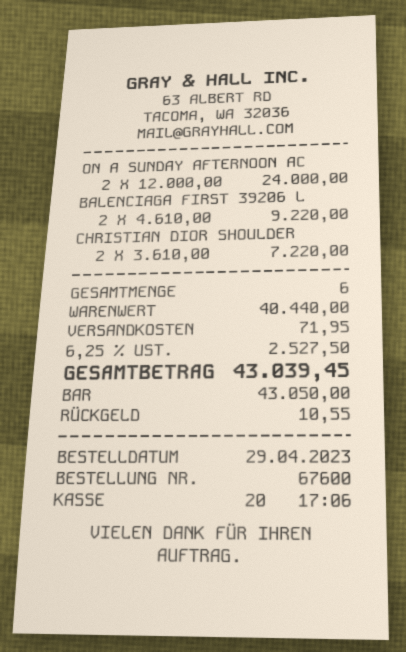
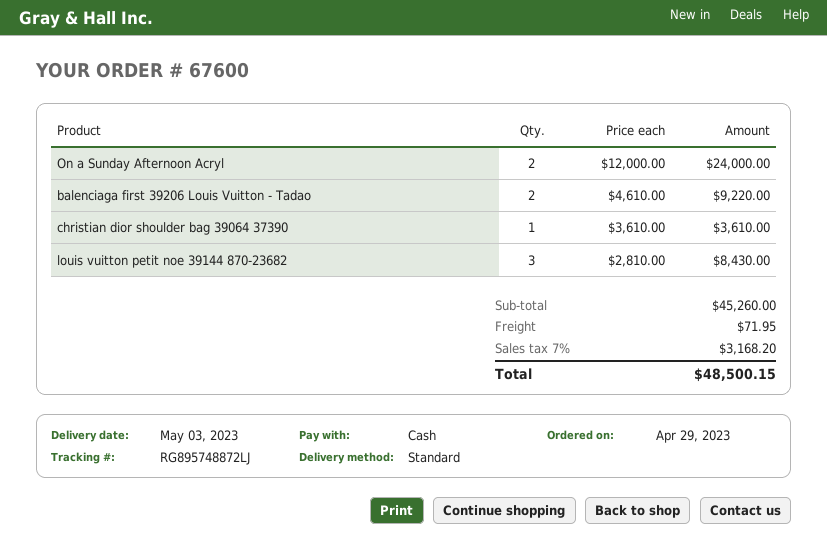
CHRISTIAN DIOR SHOULDER: 2 x 3610.00 = 7220.00 -> 1 x 3610.00 = 3610.00
louis vuitton petit noe 39144 870-23682: none -> 3 x 2810.00 = 8430.00
subtotal: 40440.00 -> 45260.00
tax: 6.25% = 2527.50 -> 7% = 3168.20
total: 43039.45 -> 48500.15

